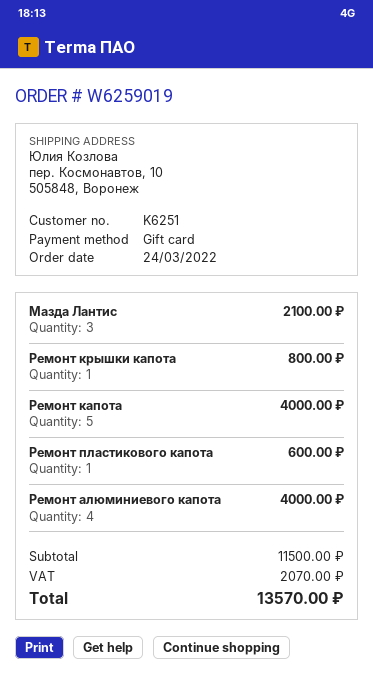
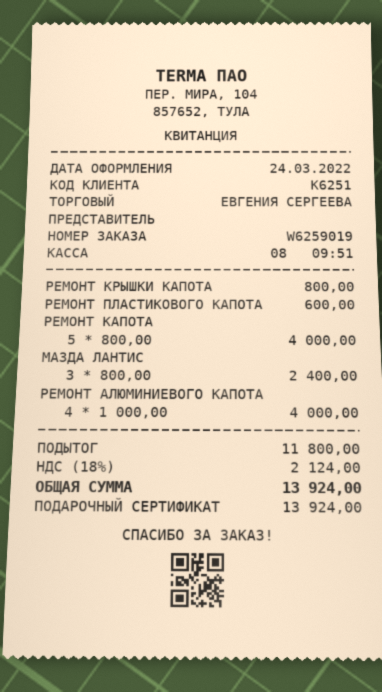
Мазда Лантис: 3 for 2100.00 -> 3 for 2400.00
subtotal: 11500.00 -> 11800.00
tax: 2070.00 -> 2124.00
total: 13570.00 -> 13924.00

